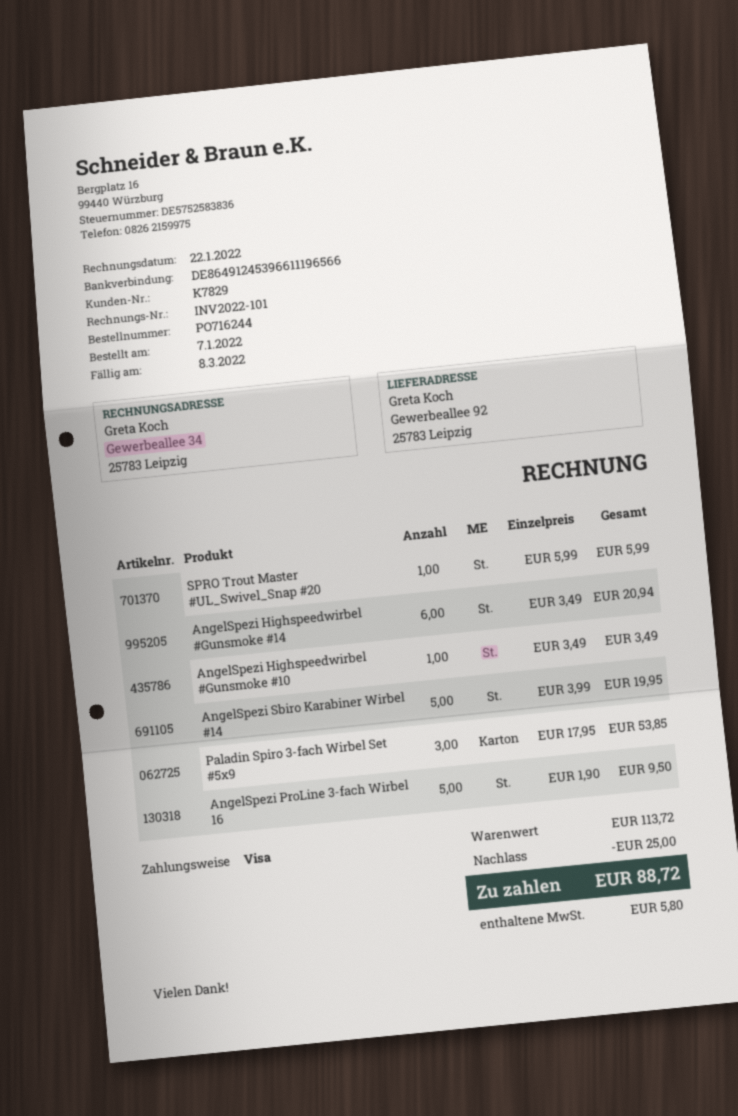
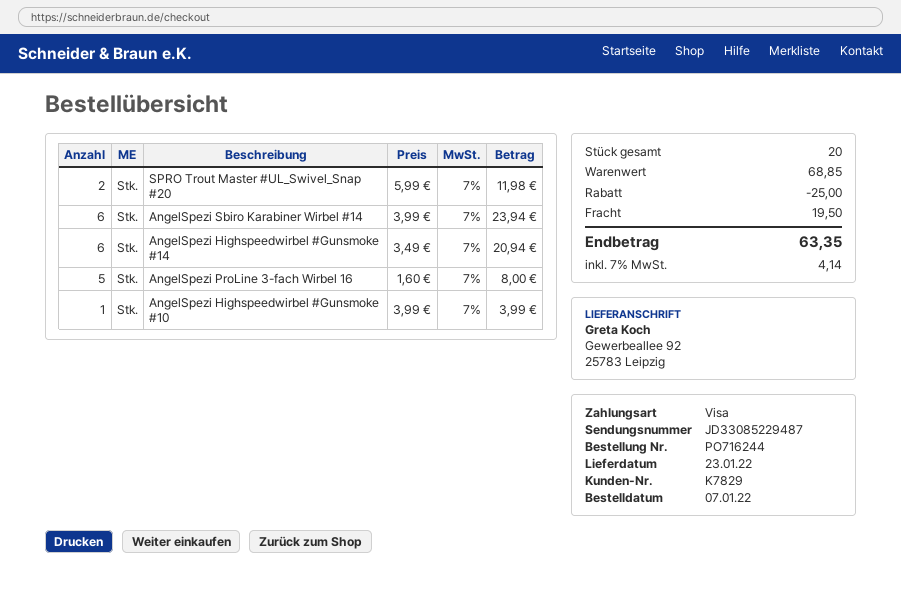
SPRO Trout Master #UL_Swivel_Snap #20: 1 x 5.99 = 5.99 -> 2 x 5.99 = 11.98
AngelSpezi Highspeedwirbel #Gunsmoke #10: 1 x 3.49 = 3.49 -> 1 x 3.99 = 3.99
AngelSpezi Sbiro Karabiner Wirbel #14: 5 x 3.99 = 19.95 -> 6 x 3.99 = 23.94
Paladin Spiro 3-fach Wirbel Set #5x9: 3 x 17.95 = 53.85 -> none
AngelSpezi ProLine 3-fach Wirbel 16: 5 x 1.90 = 9.50 -> 5 x 1.60 = 8.00
subtotal: 113.72 -> 68.85
shipping: none -> 19.50
tax: 5.80 -> 4.14
total: 88.72 -> 63.35

